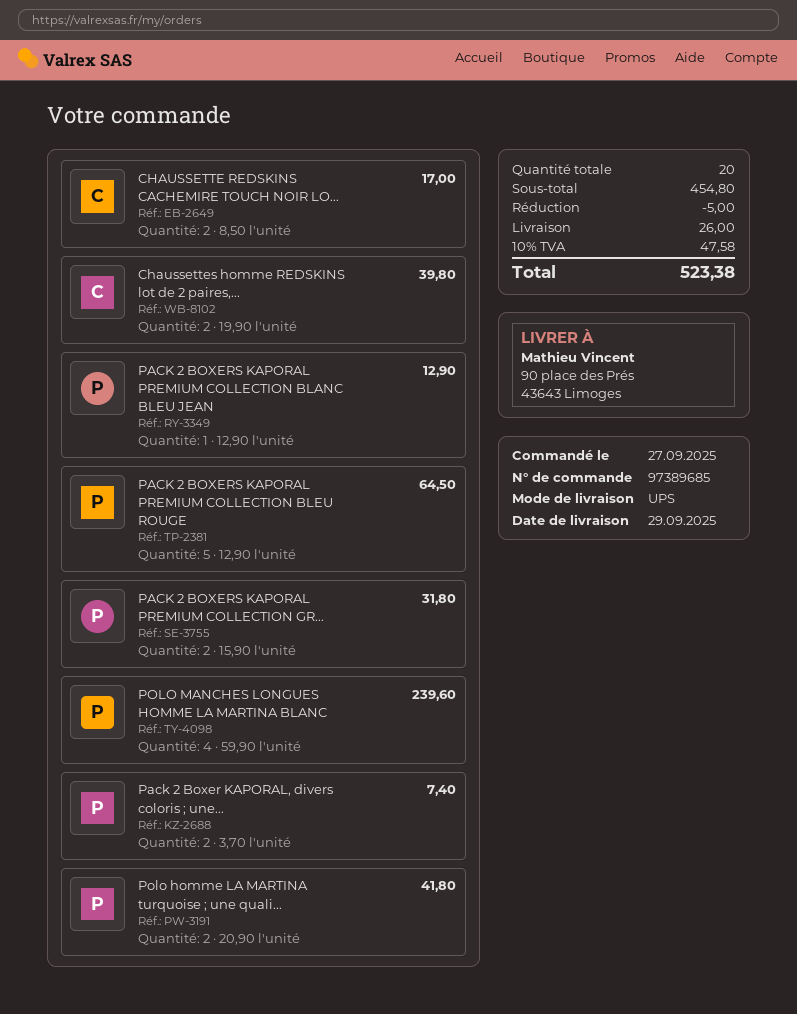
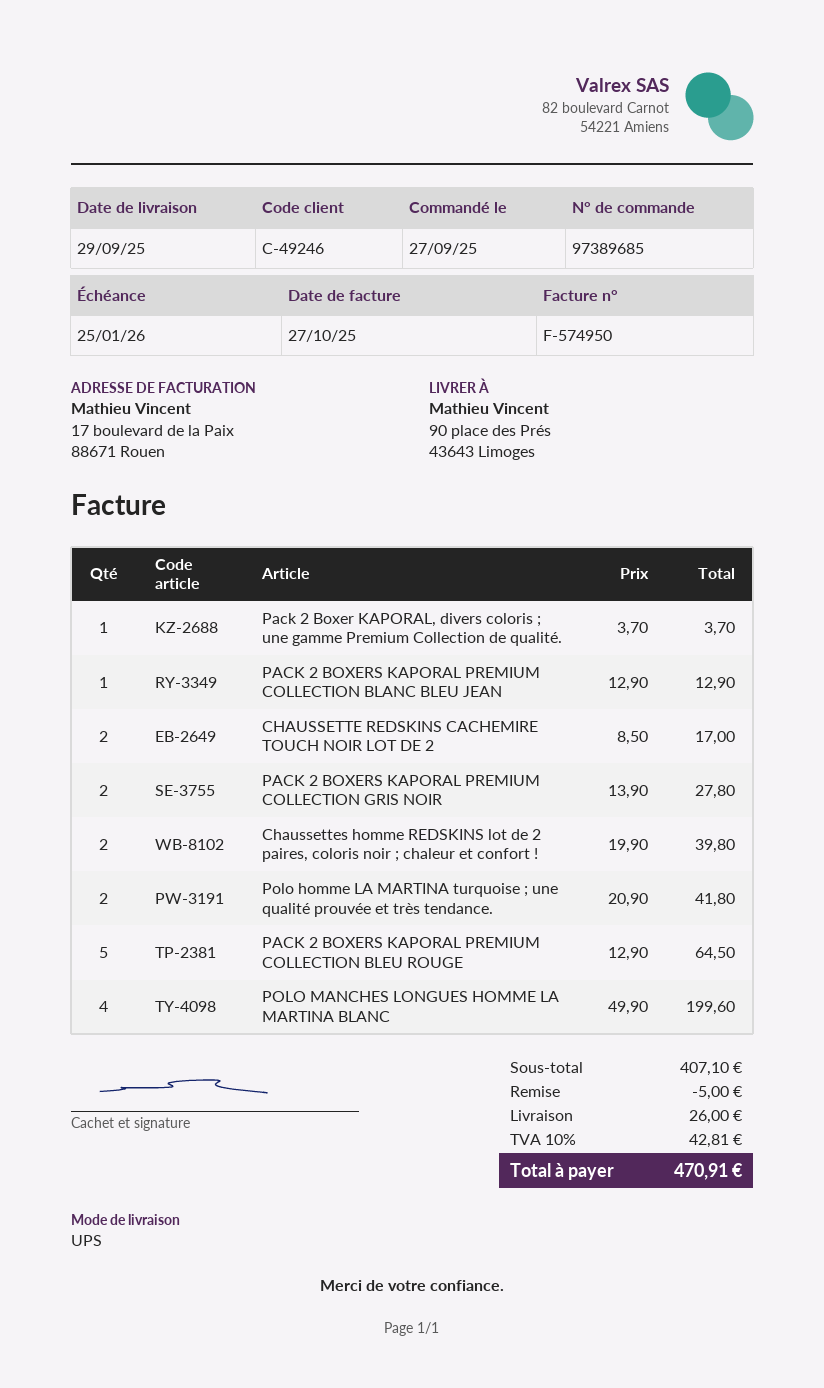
PACK 2 BOXERS KAPORAL PREMIUM COLLECTION GR...: 2 x 15.90 = 31.80 -> 2 x 13.90 = 27.80
POLO MANCHES LONGUES HOMME LA MARTINA BLANC: 4 x 59.90 = 239.60 -> 4 x 49.90 = 199.60
Pack 2 Boxer KAPORAL, divers coloris ; une...: 2 x 3.70 = 7.40 -> 1 x 3.70 = 3.70
subtotal: 454.80 -> 407.10
tax: 10% = 47.58 -> 10% = 42.81
total: 523.38 -> 470.91

